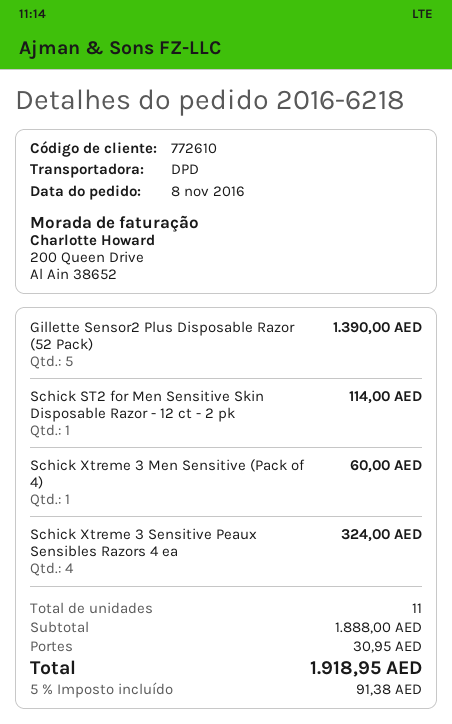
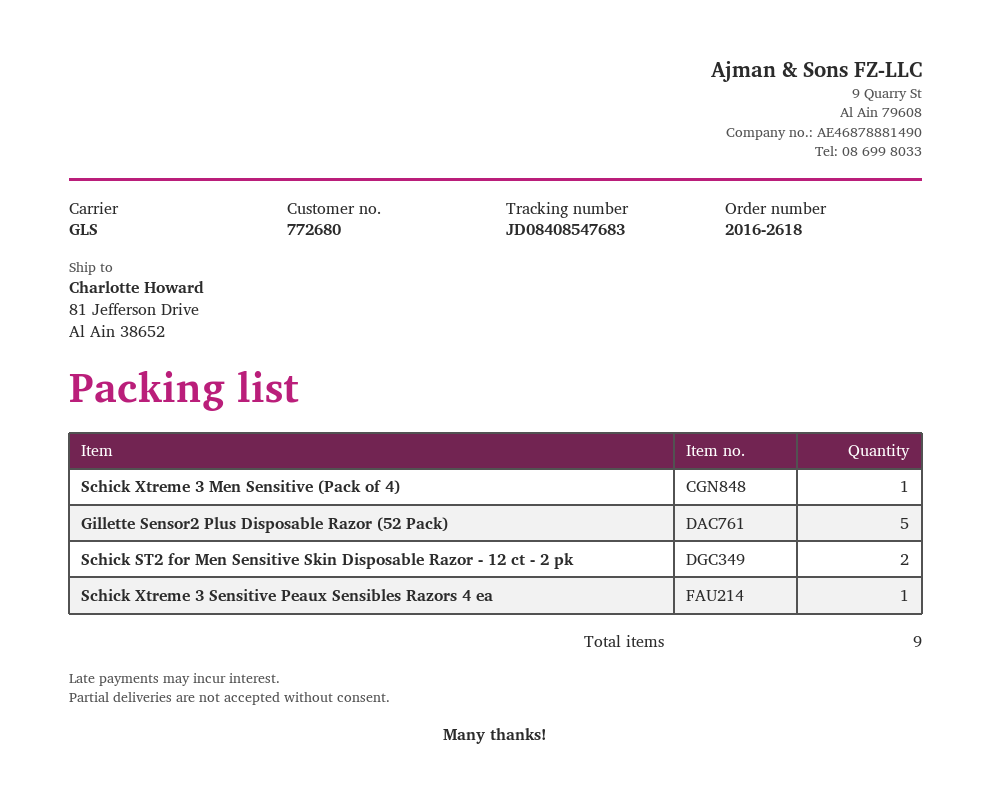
order number: 2016-6218 -> 2016-2618
customer number: 772610 -> 772680
shipping method: DPD -> GLS
Schick ST2 for Men Sensitive Skin Disposable Razor - 12 ct - 2 pk: 1 -> 2
Schick Xtreme 3 Sensitive Peaux Sensibles Razors 4 ea: 4 -> 1
total quantity: 11 -> 9

